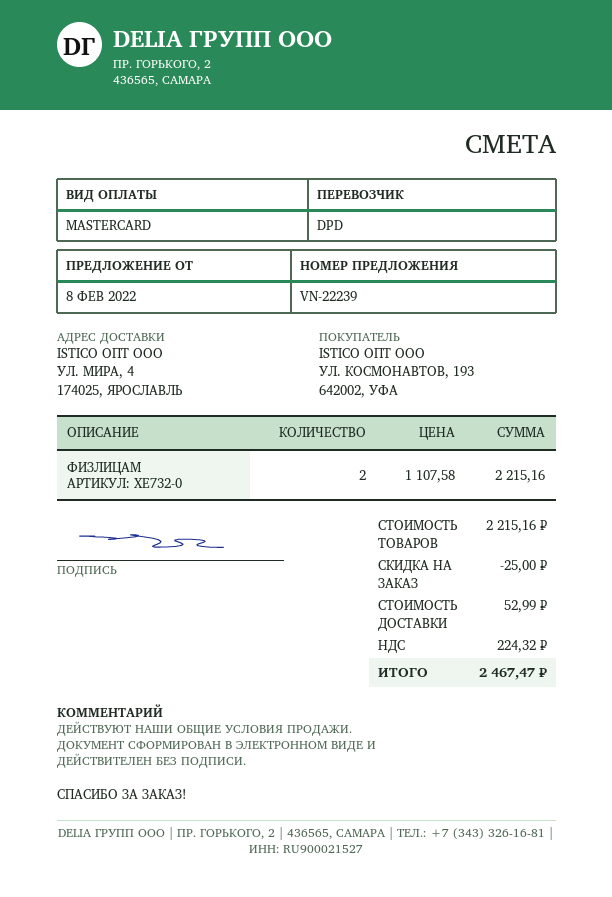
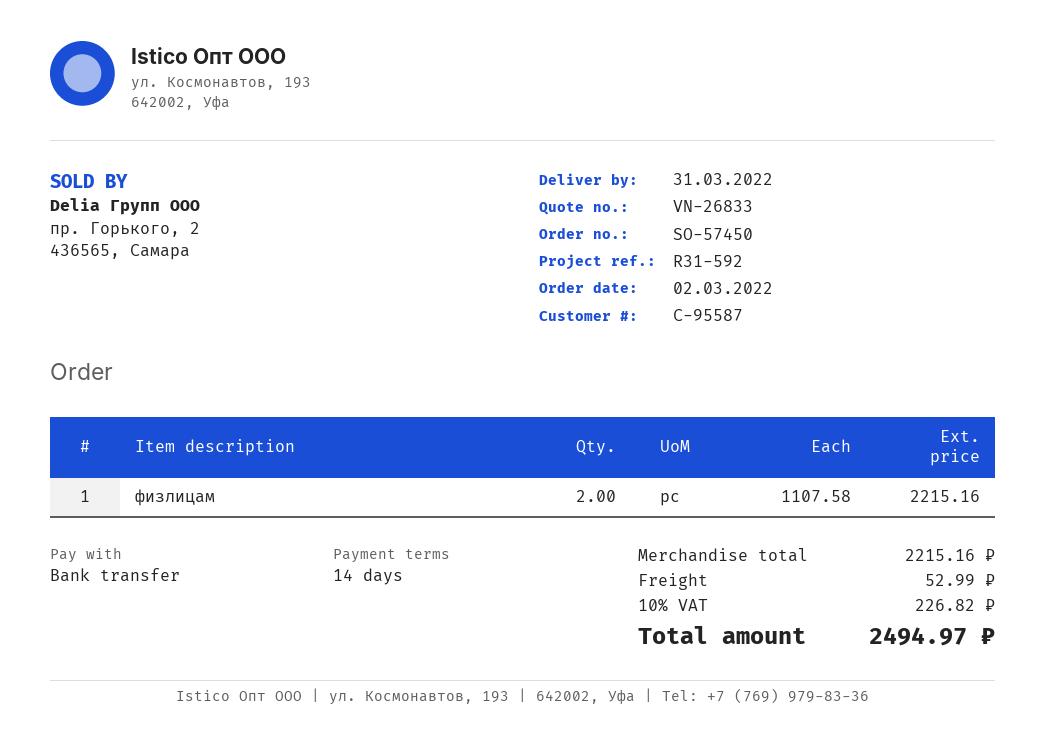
quote number: VN-22239 -> VN-26833
payment method: Mastercard -> bank transfer
discount: 25.00 -> none
tax: 224.32 -> 226.82
total: 2467.47 -> 2494.97

